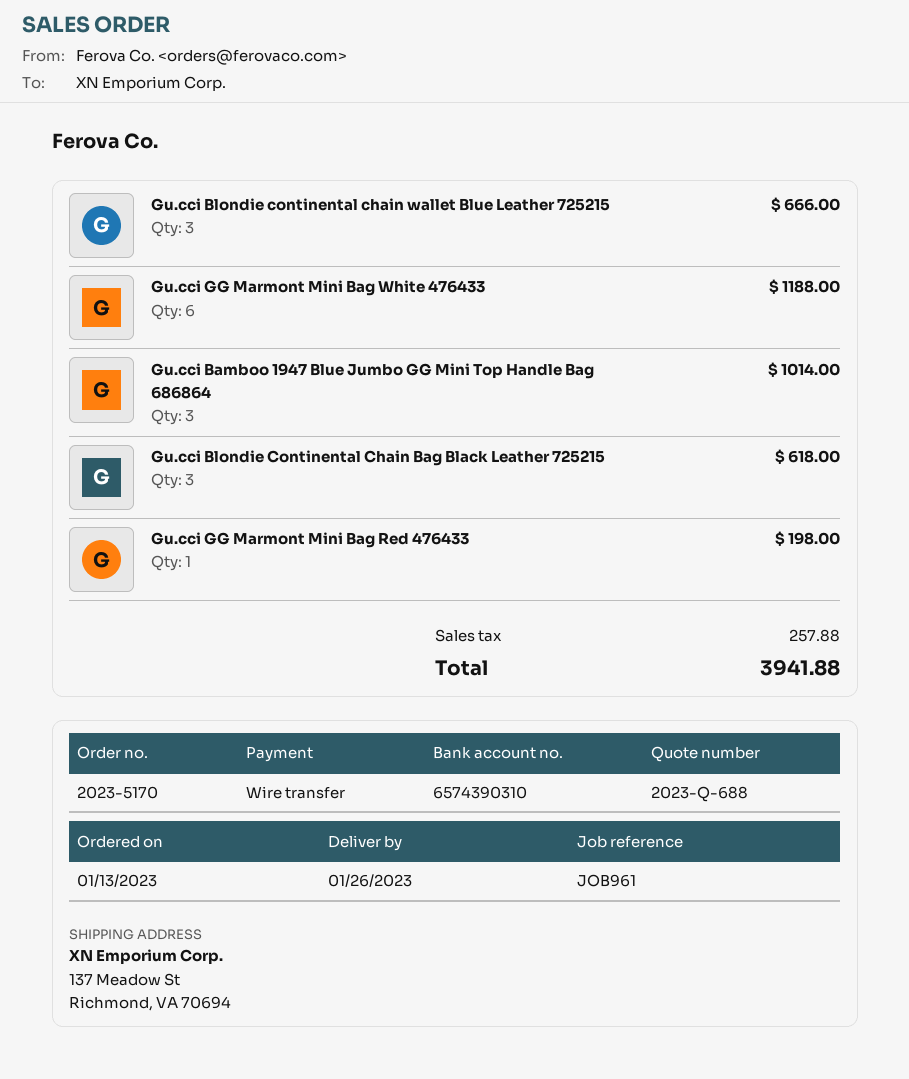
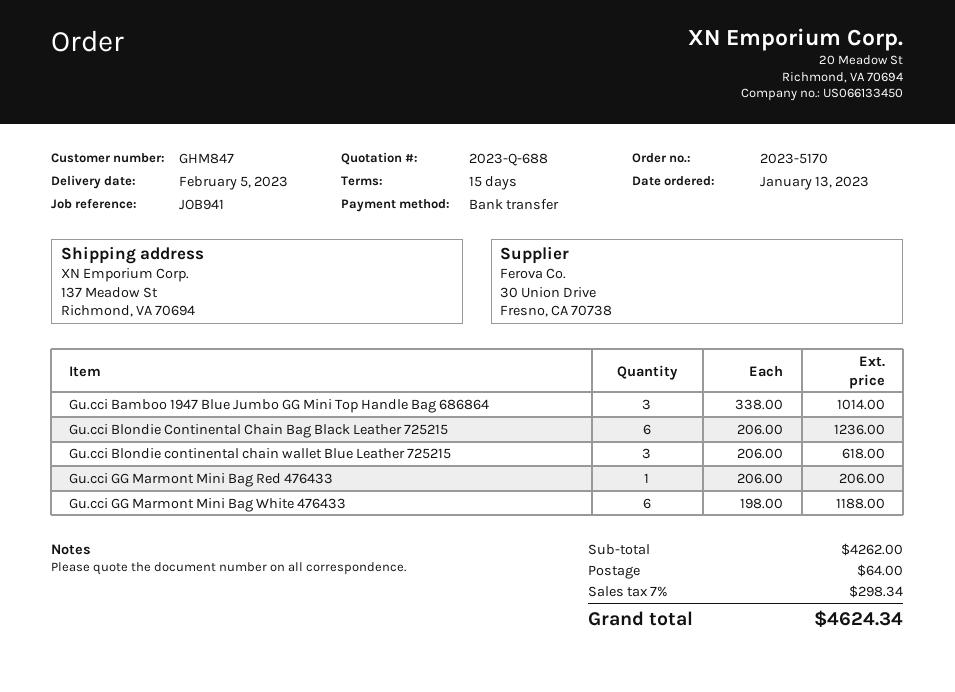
delivery date: 2023-01-26 -> 2023-02-05
reference: JOB961 -> JOB941
Gu.cci Blondie continental chain wallet Blue Leather 725215: 3 for 666.00 -> 3 for 618.00
Gu.cci Blondie Continental Chain Bag Black Leather 725215: 3 for 618.00 -> 6 for 1236.00
Gu.cci GG Marmont Mini Bag Red 476433: 1 for 198.00 -> 1 for 206.00
shipping: none -> 64.00
tax: 257.88 -> 298.34
total: 3941.88 -> 4624.34

